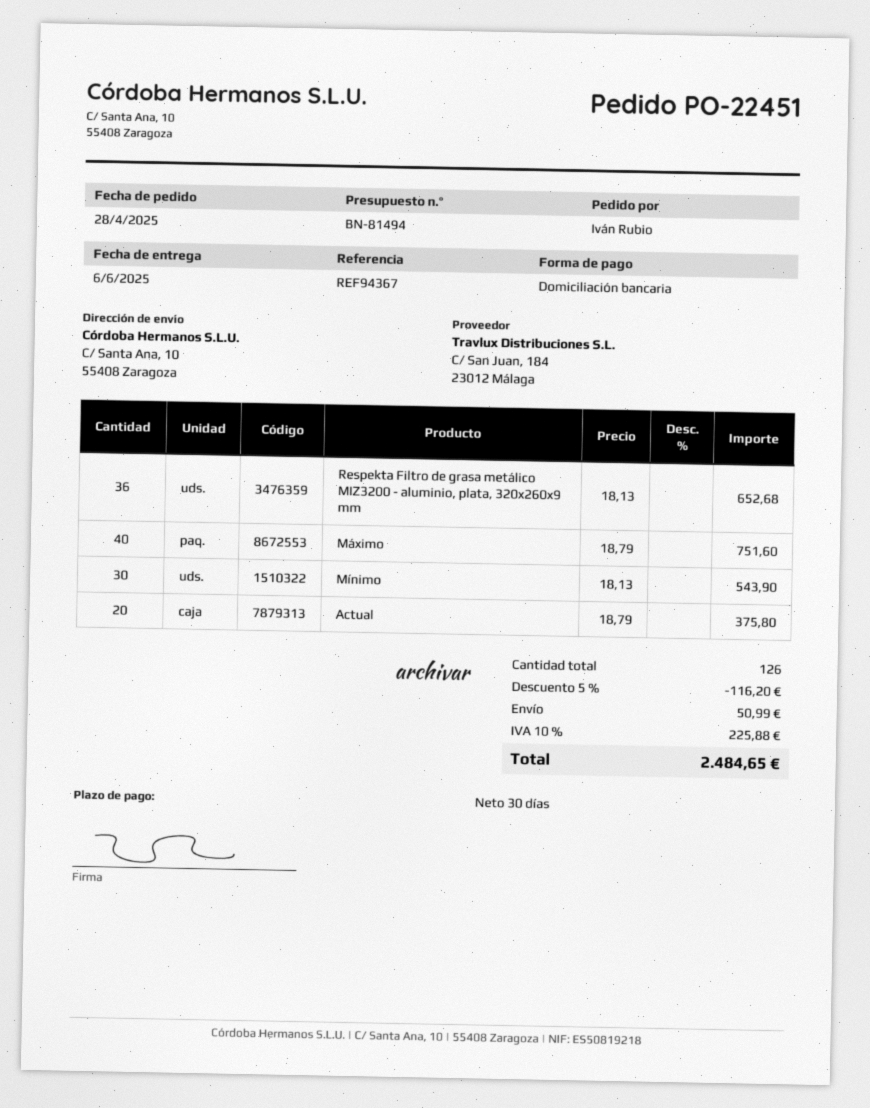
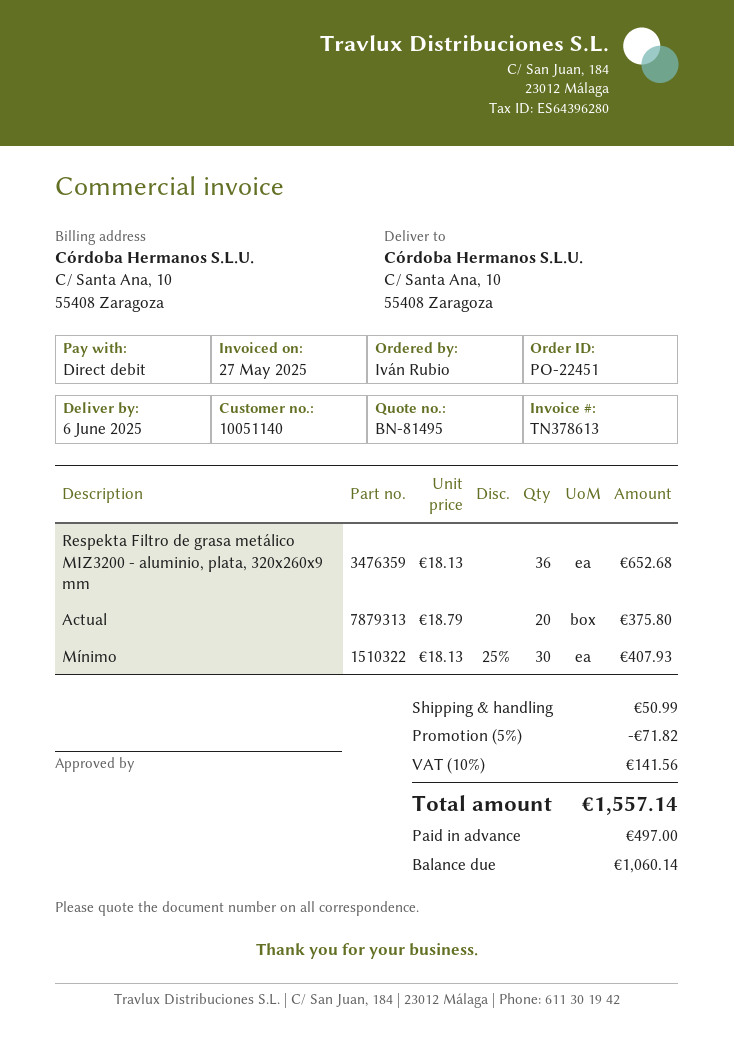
quote number: BN-81494 -> BN-81495
Máximo: 40 x 18.79 = 751.60 -> none
Mínimo: 30 x 18.13 = 543.90 -> 30 x 18.13 - 25% = 407.93
discount: 5% = 116.20 -> 5% = 71.82
tax: 10% = 225.88 -> 10% = 141.56
total: 2484.65 -> 1557.14

